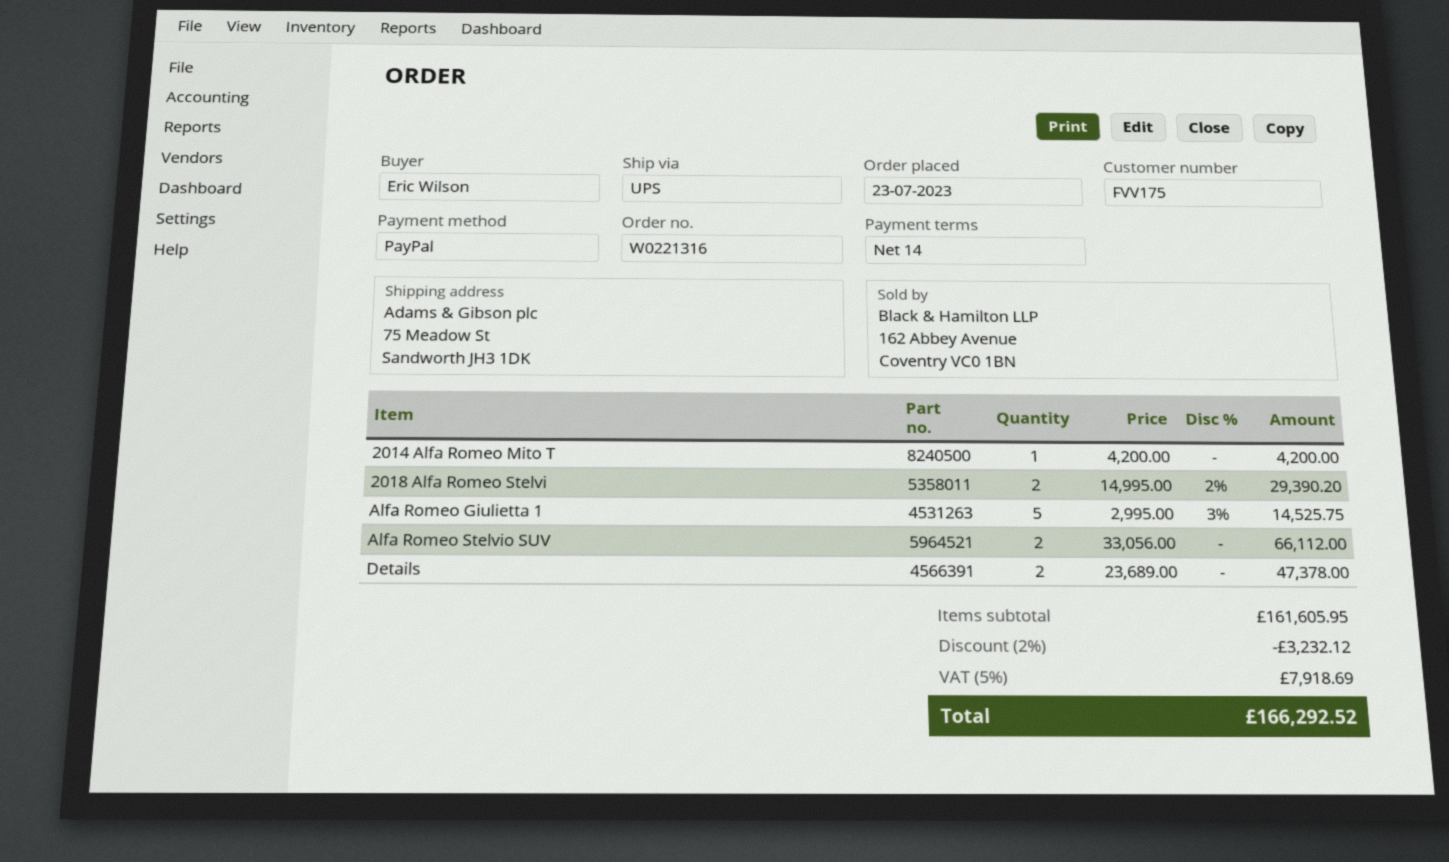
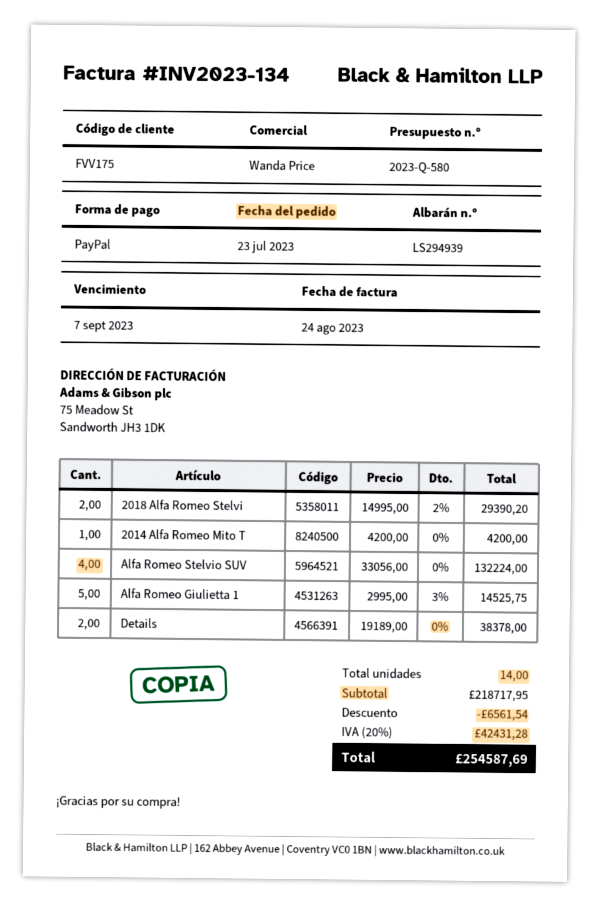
Alfa Romeo Stelvio SUV: 2 x 33056.00 = 66112.00 -> 4 x 33056.00 = 132224.00
Details: 2 x 23689.00 = 47378.00 -> 2 x 19189.00 = 38378.00
subtotal: 161605.95 -> 218717.95
discount: 3232.12 -> 6561.54
tax: 5% = 7918.69 -> 20% = 42431.28
total: 166292.52 -> 254587.69

